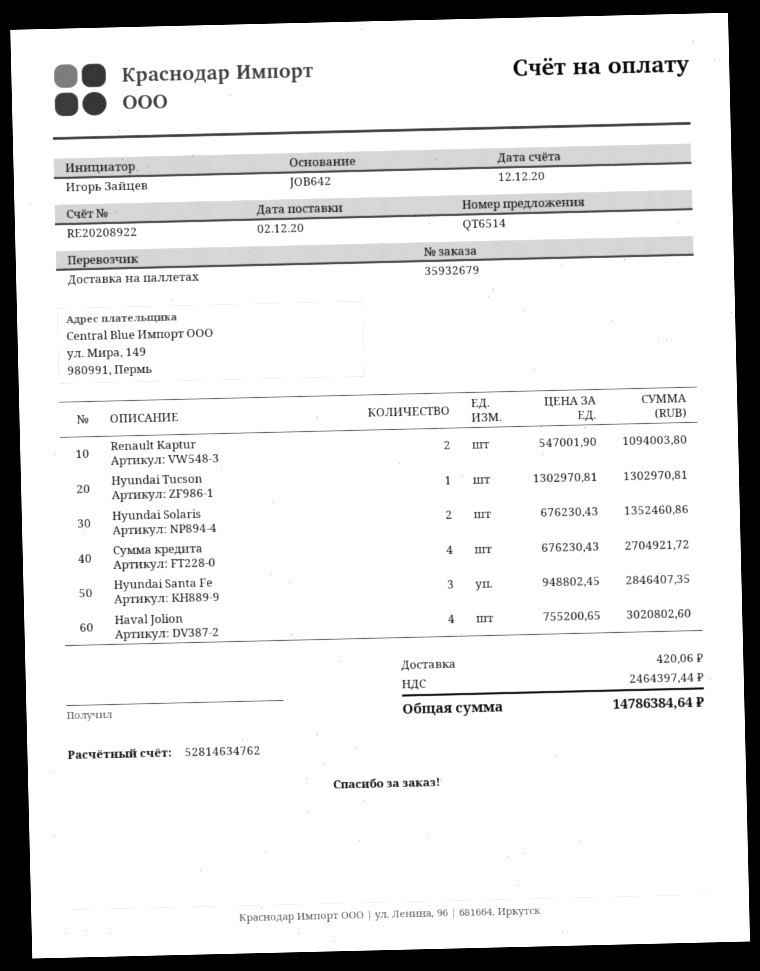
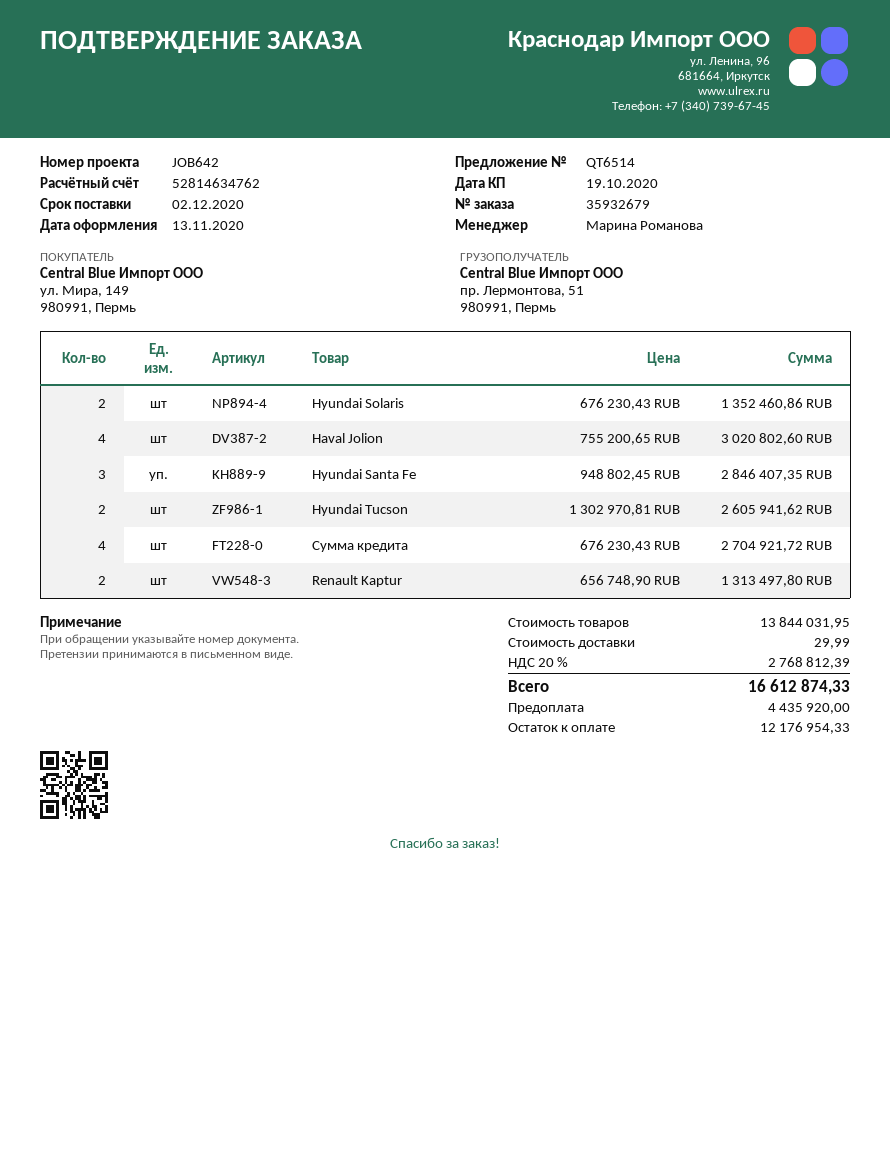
Renault Kaptur: 2 x 547001.90 = 1094003.80 -> 2 x 656748.90 = 1313497.80
Hyundai Tucson: 1 x 1302970.81 = 1302970.81 -> 2 x 1302970.81 = 2605941.62
shipping: 420.06 -> 29.99
tax: 2464397.44 -> 2768812.39
total: 14786384.64 -> 16612874.33

